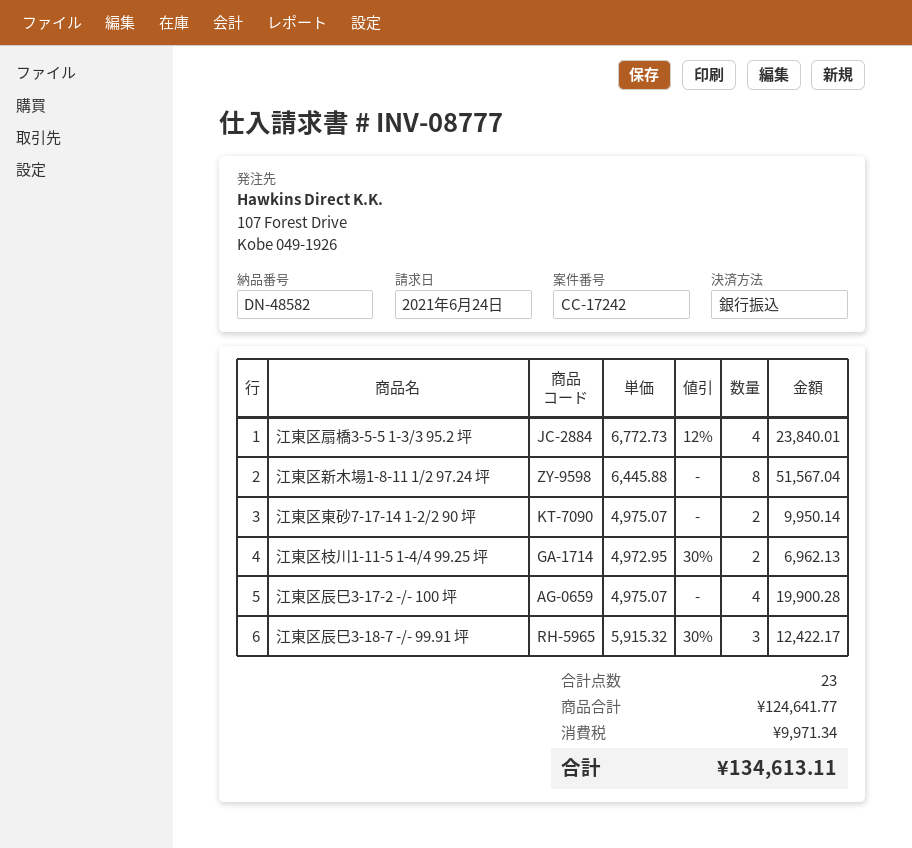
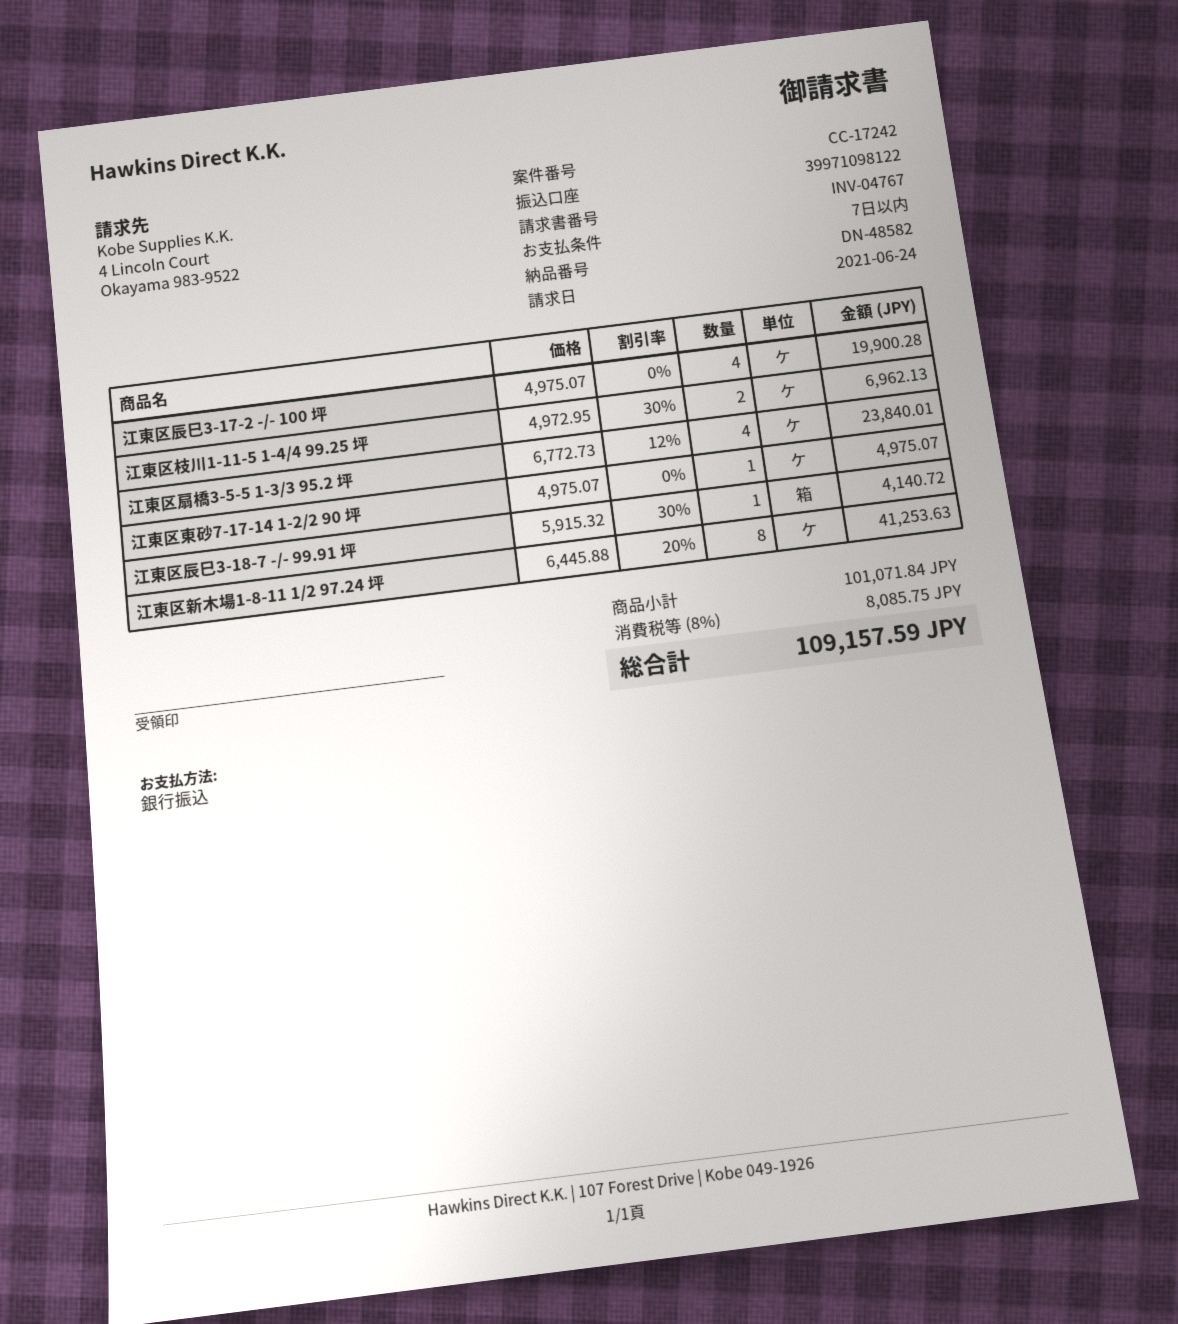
invoice number: INV-08777 -> INV-04767
江東区新木場1-8-11 1/2 97.24 坪: 8 x 6445.88 = 51567.04 -> 8 x 6445.88 - 20% = 41253.63
江東区東砂7-17-14 1-2/2 90 坪: 2 x 4975.07 = 9950.14 -> 1 x 4975.07 = 4975.07
江東区辰巳3-18-7 -/- 99.91 坪: 3 x 5915.32 - 30% = 12422.17 -> 1 x 5915.32 - 30% = 4140.72
subtotal: 124641.77 -> 101071.84
tax: 9971.34 -> 8085.75
total: 134613.11 -> 109157.59

